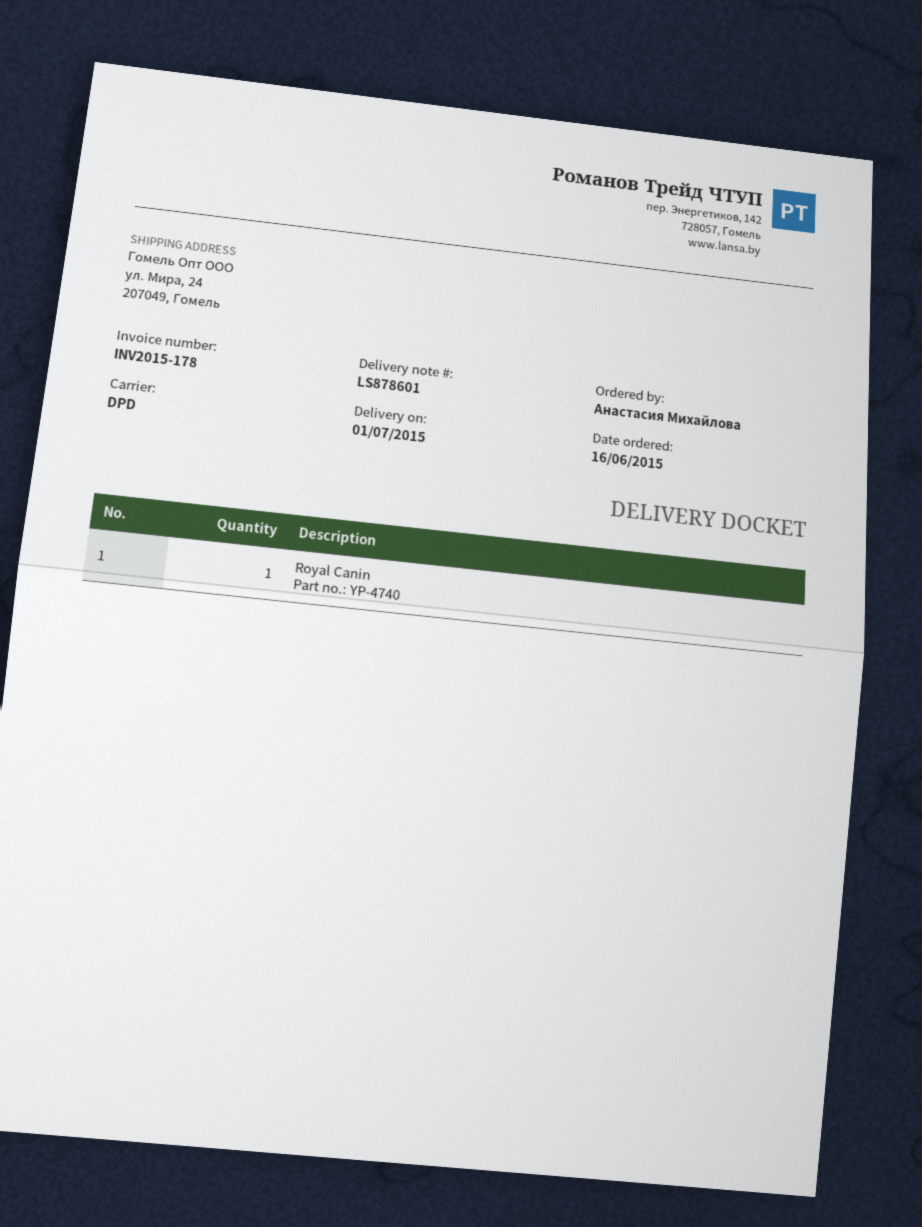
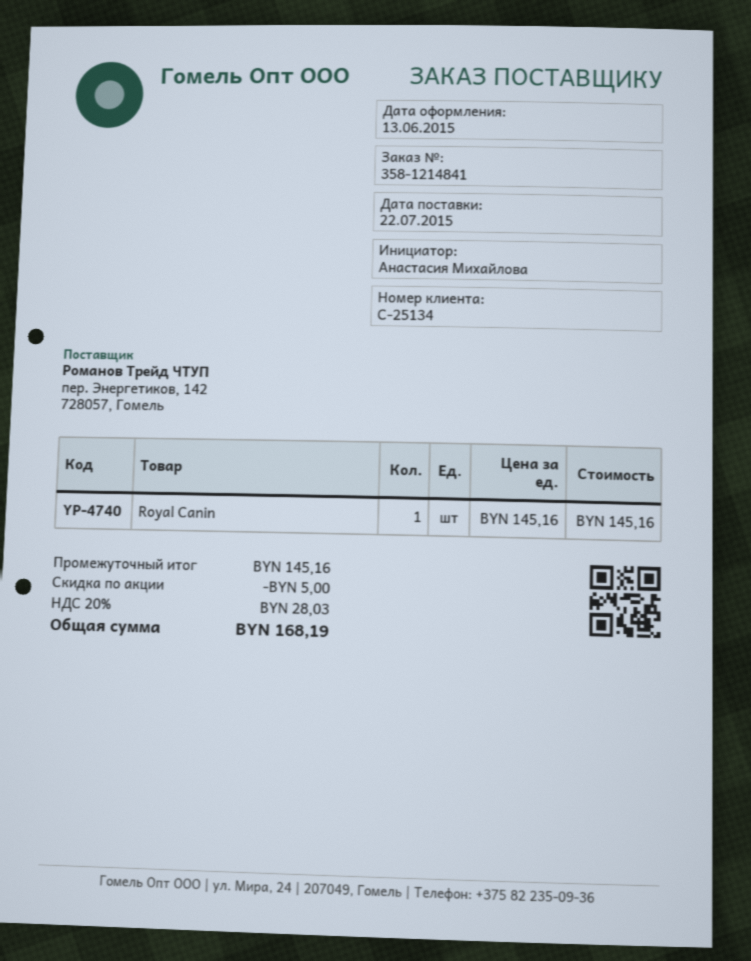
order date: 2015-06-16 -> 2015-06-13
delivery date: 2015-07-01 -> 2015-07-22

